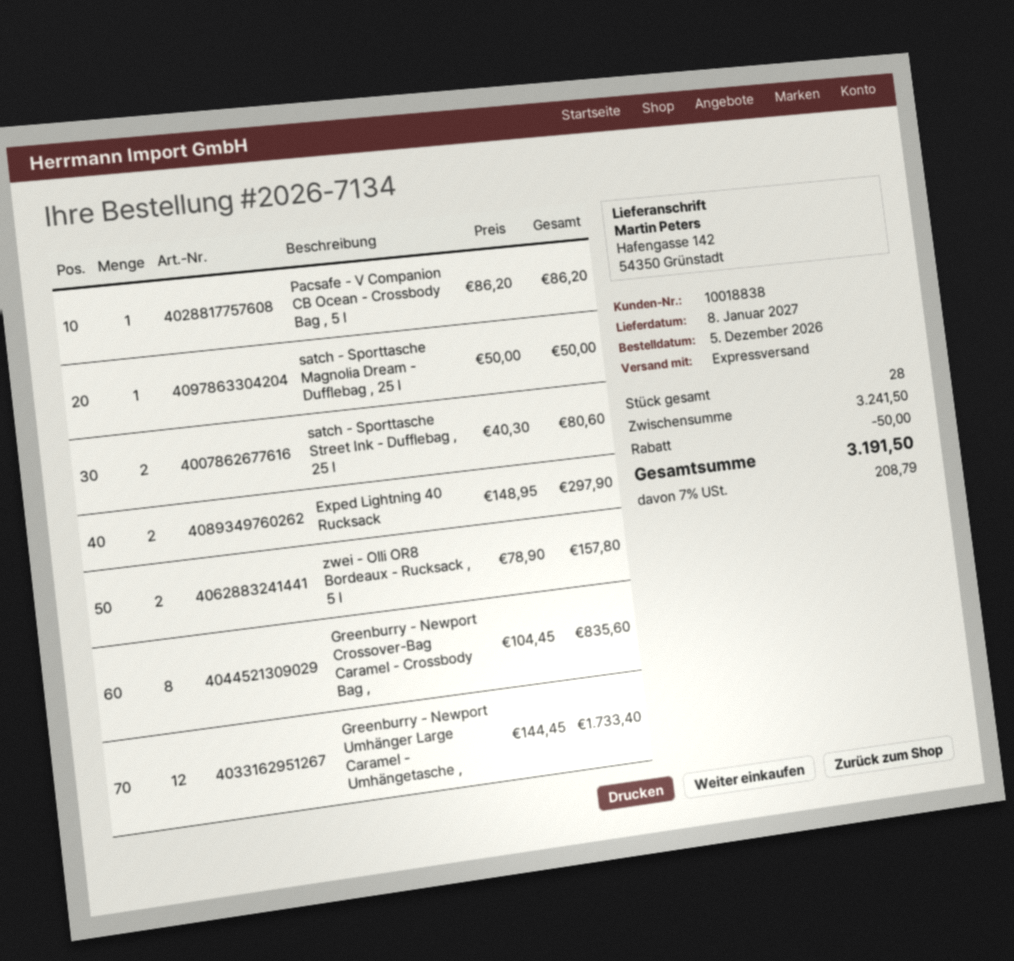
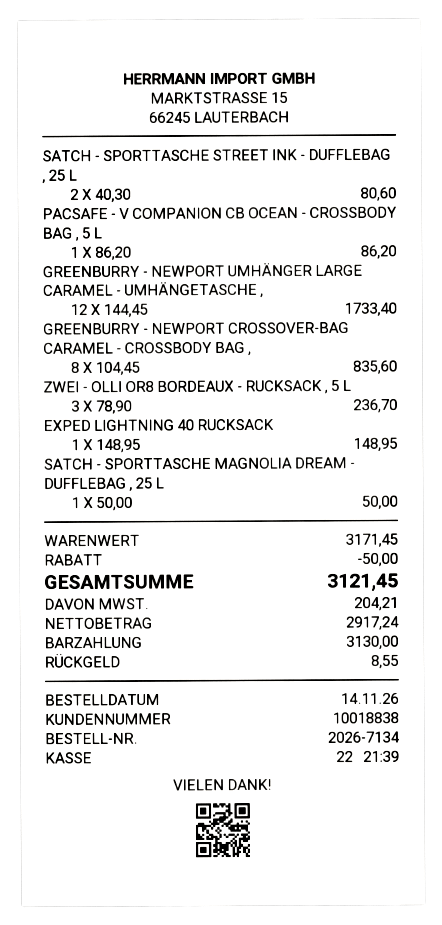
order date: 2026-12-05 -> 2026-11-14
Exped Lightning 40 Rucksack: 2 x 148.95 = 297.90 -> 1 x 148.95 = 148.95
zwei - Olli OR8 Bordeaux - Rucksack , 5 l: 2 x 78.90 = 157.80 -> 3 x 78.90 = 236.70
subtotal: 3241.50 -> 3171.45
tax: 208.79 -> 204.21
total: 3191.50 -> 3121.45

